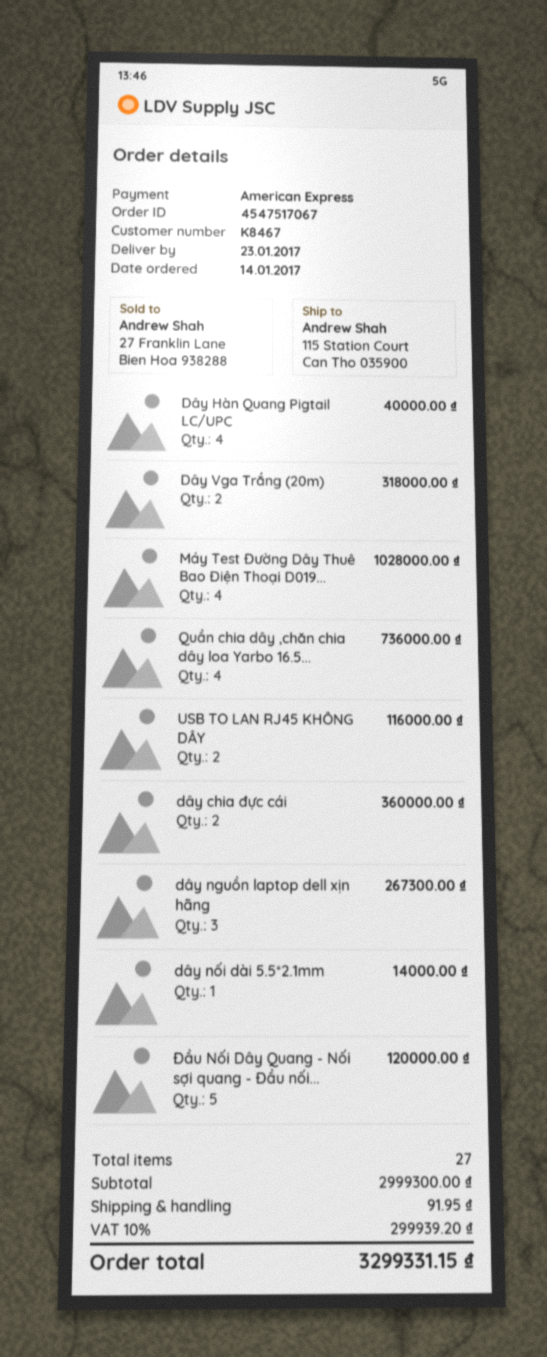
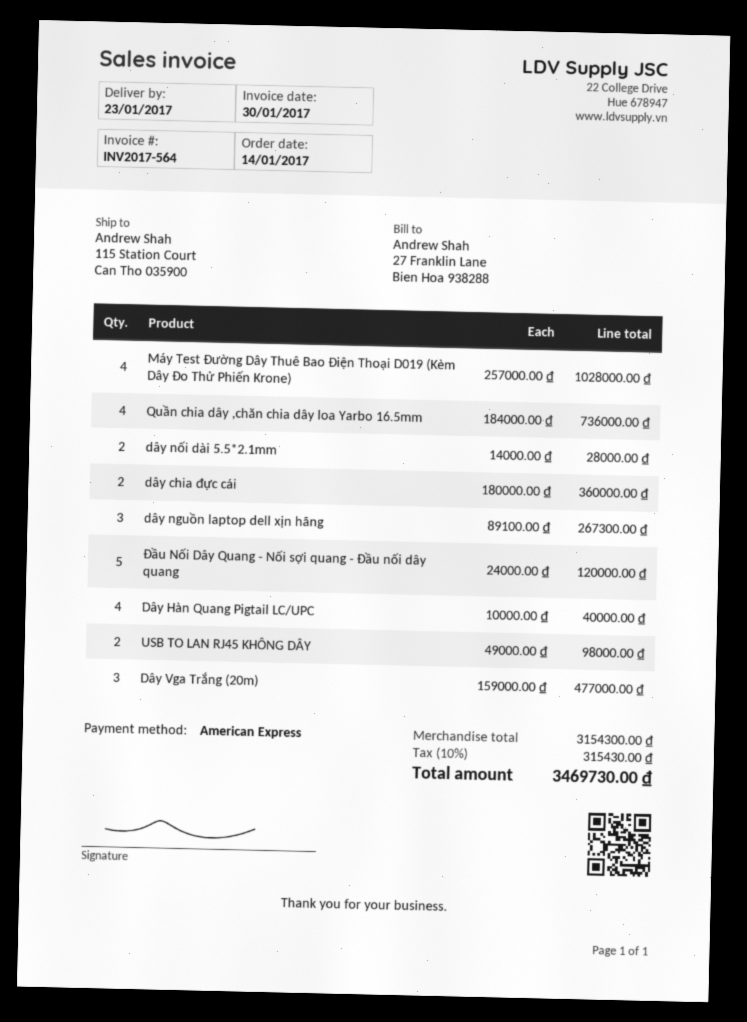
Dây Vga Trắng (20m): 2 for 318000.00 -> 3 for 477000.00
USB TO LAN RJ45 KHÔNG DÂY: 2 for 116000.00 -> 2 for 98000.00
dây nối dài 5.5*2.1mm: 1 for 14000.00 -> 2 for 28000.00
subtotal: 2999300.00 -> 3154300.00
shipping: 91.95 -> none
tax: 10% = 299939.20 -> 10% = 315430.00
total: 3299331.15 -> 3469730.00

